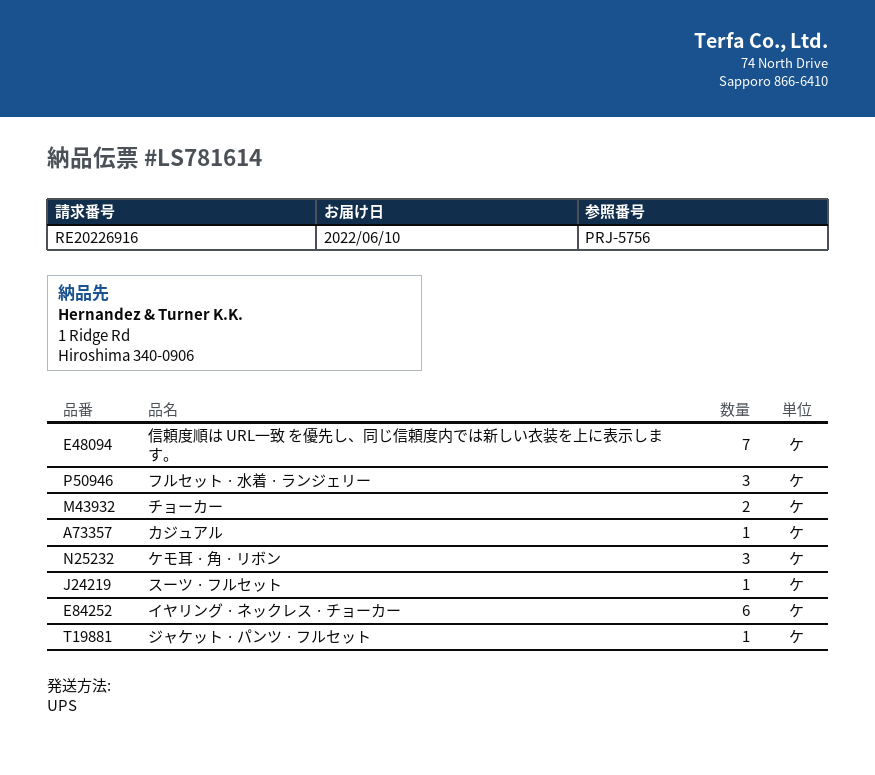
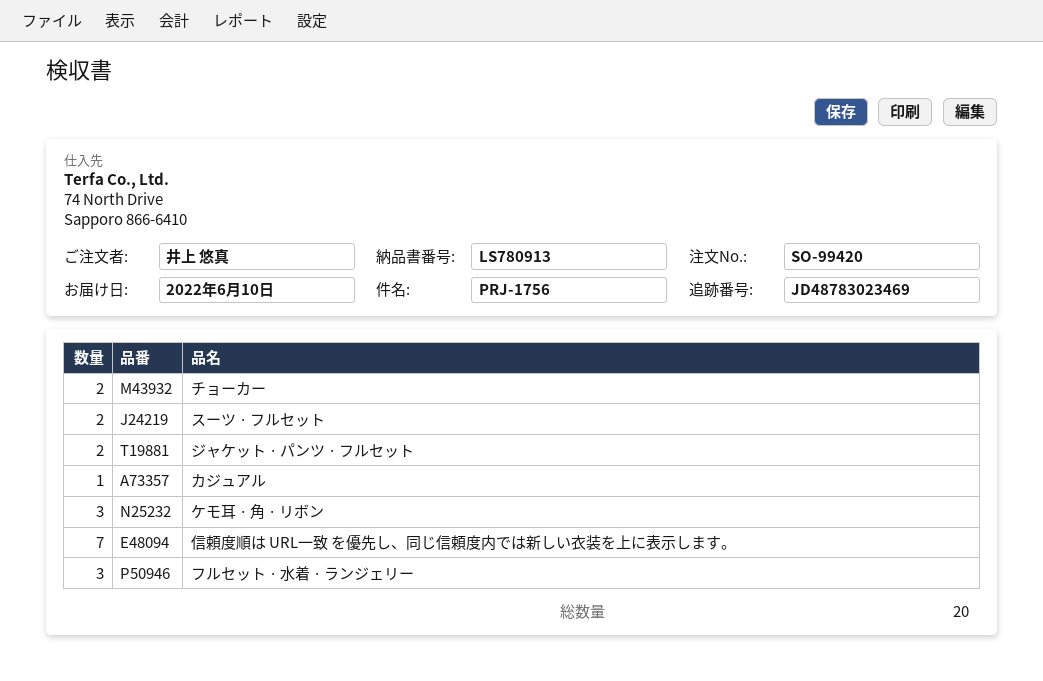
delivery note number: LS781614 -> LS780913
reference: PRJ-5756 -> PRJ-1756
スーツ · フルセット: 1 -> 2
イヤリング · ネックレス · チョーカー: 6 -> none
ジャケット · パンツ · フルセット: 1 -> 2

